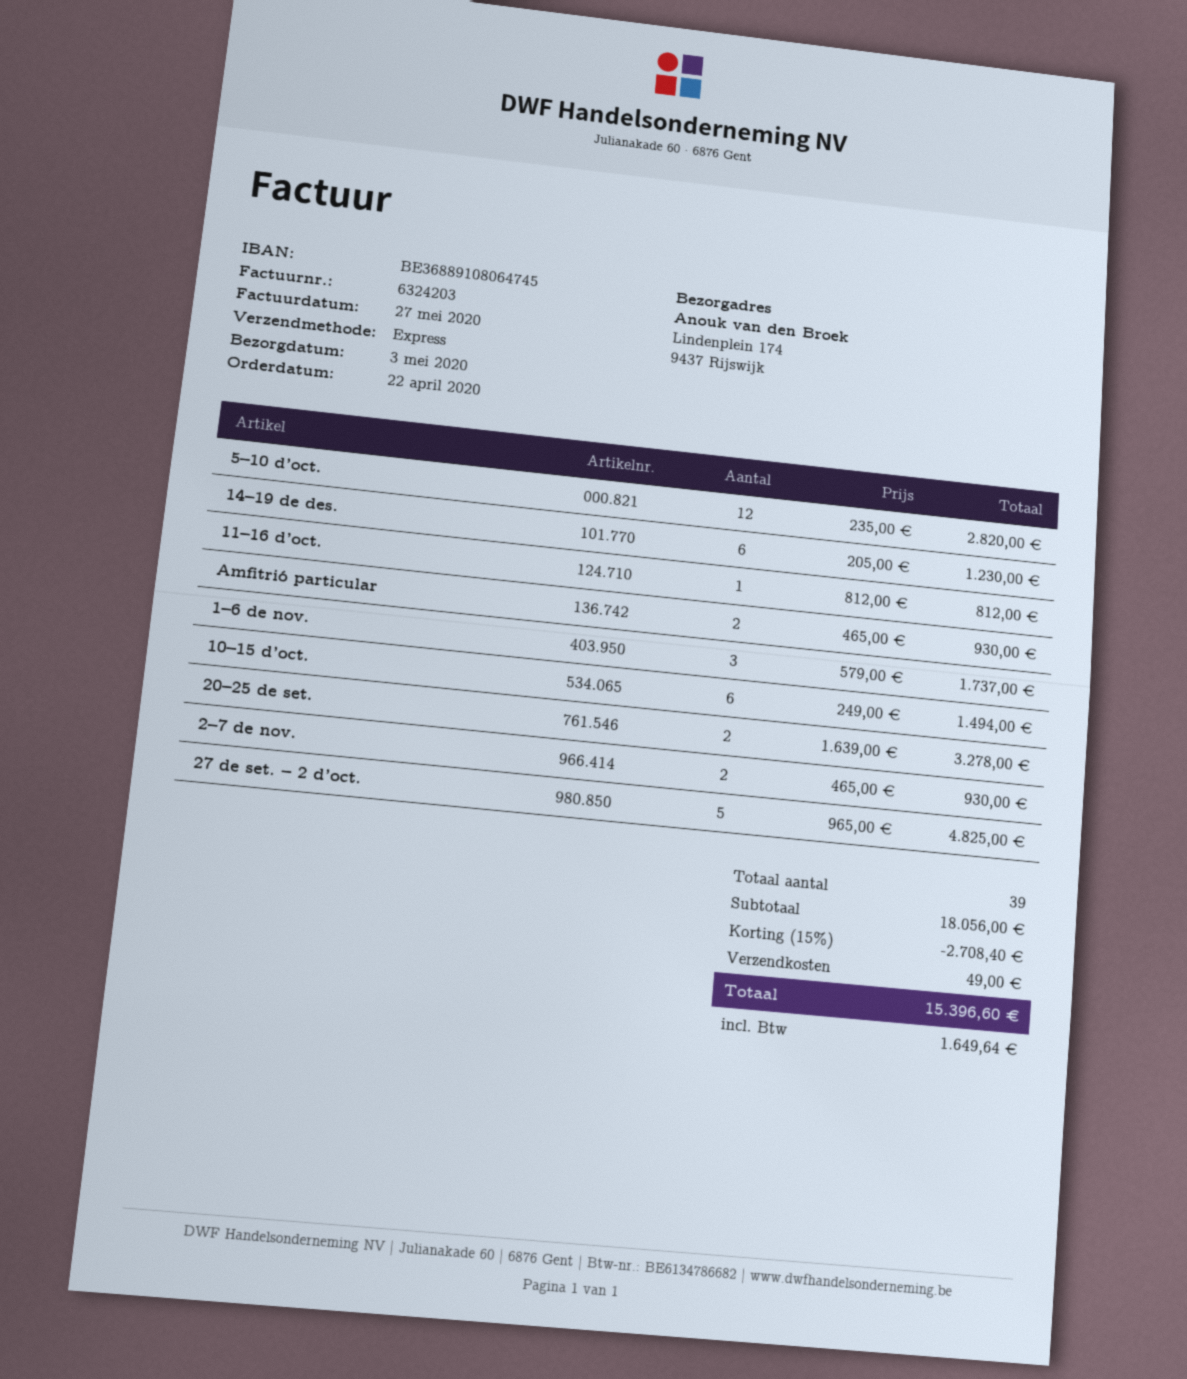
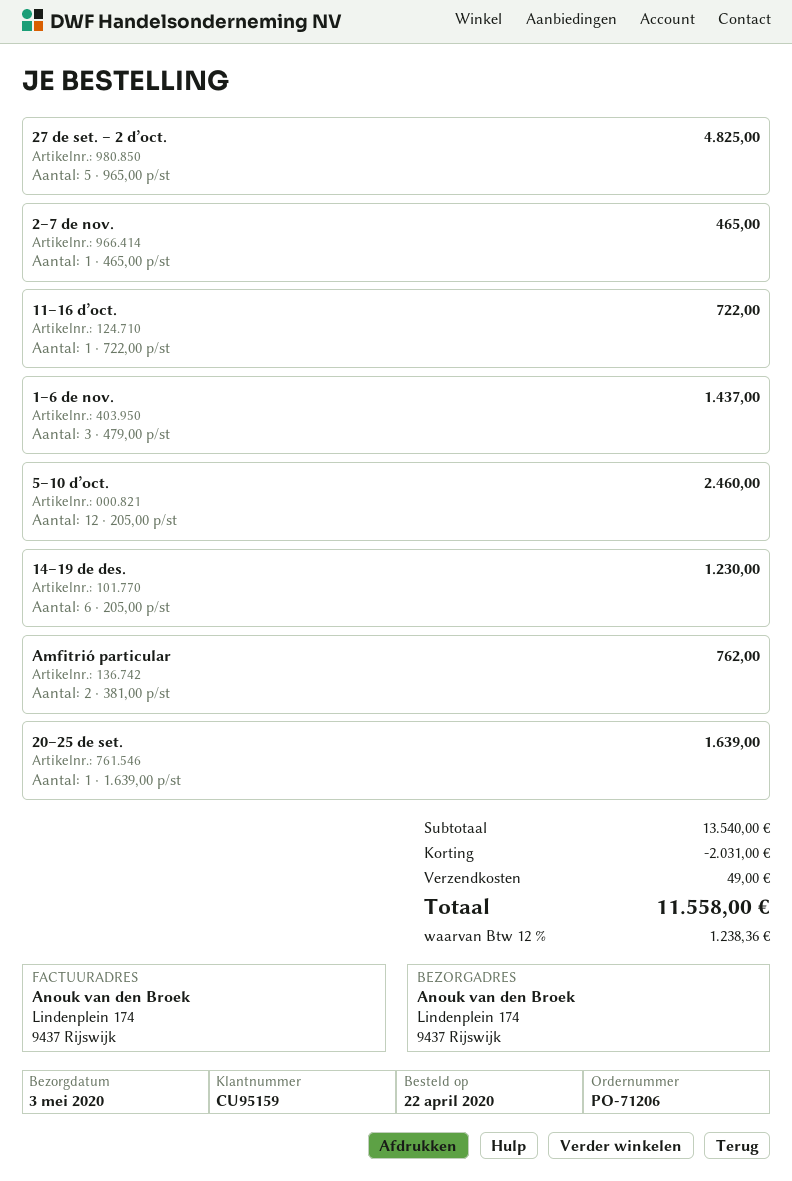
5–10 d’oct.: 12 x 235.00 = 2820.00 -> 12 x 205.00 = 2460.00
11–16 d’oct.: 1 x 812.00 = 812.00 -> 1 x 722.00 = 722.00
Amfitrió particular: 2 x 465.00 = 930.00 -> 2 x 381.00 = 762.00
1–6 de nov.: 3 x 579.00 = 1737.00 -> 3 x 479.00 = 1437.00
10–15 d’oct.: 6 x 249.00 = 1494.00 -> none
20–25 de set.: 2 x 1639.00 = 3278.00 -> 1 x 1639.00 = 1639.00
2–7 de nov.: 2 x 465.00 = 930.00 -> 1 x 465.00 = 465.00
subtotal: 18056.00 -> 13540.00
discount: 2708.40 -> 2031.00
tax: 1649.64 -> 1238.36
total: 15396.60 -> 11558.00

